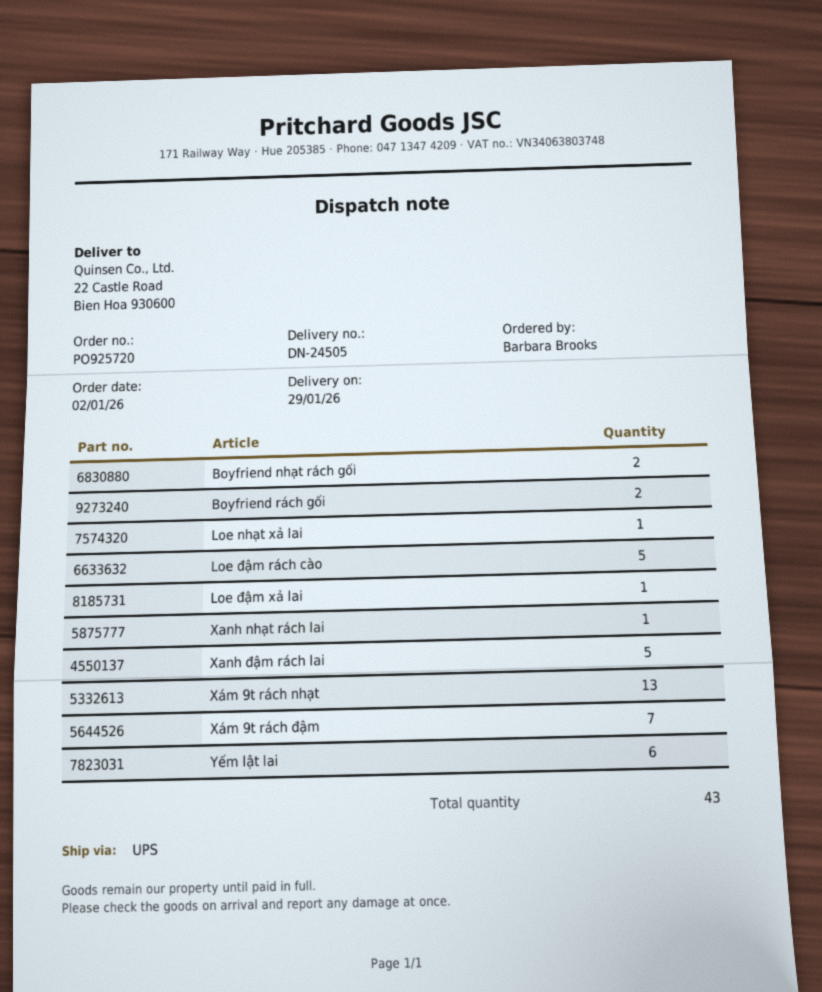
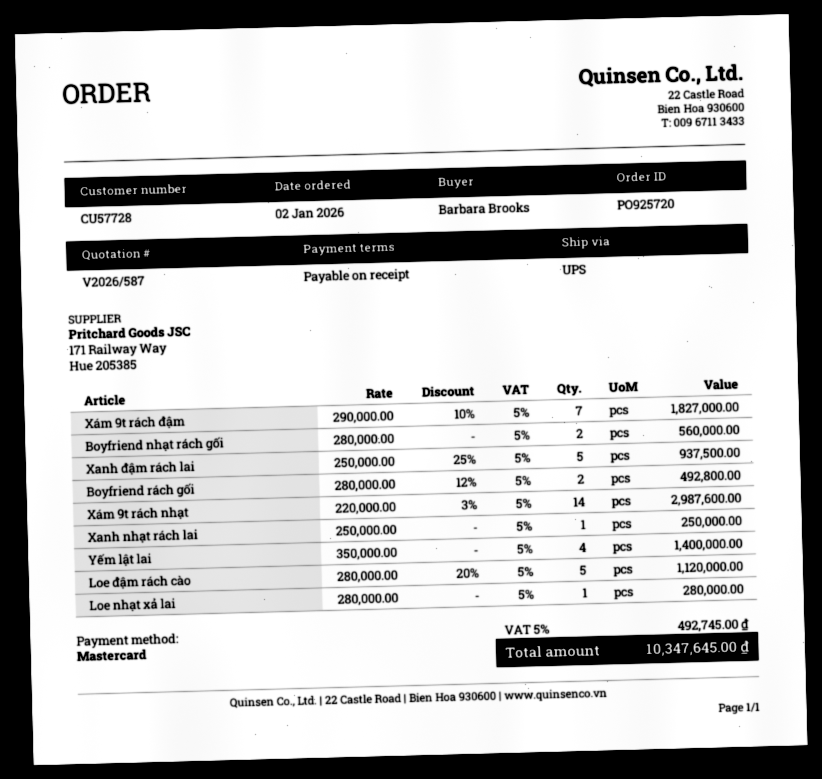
Loe đậm xả lai: 1 -> none
Xám 9t rách nhạt: 13 -> 14
Yếm lật lai: 6 -> 4

